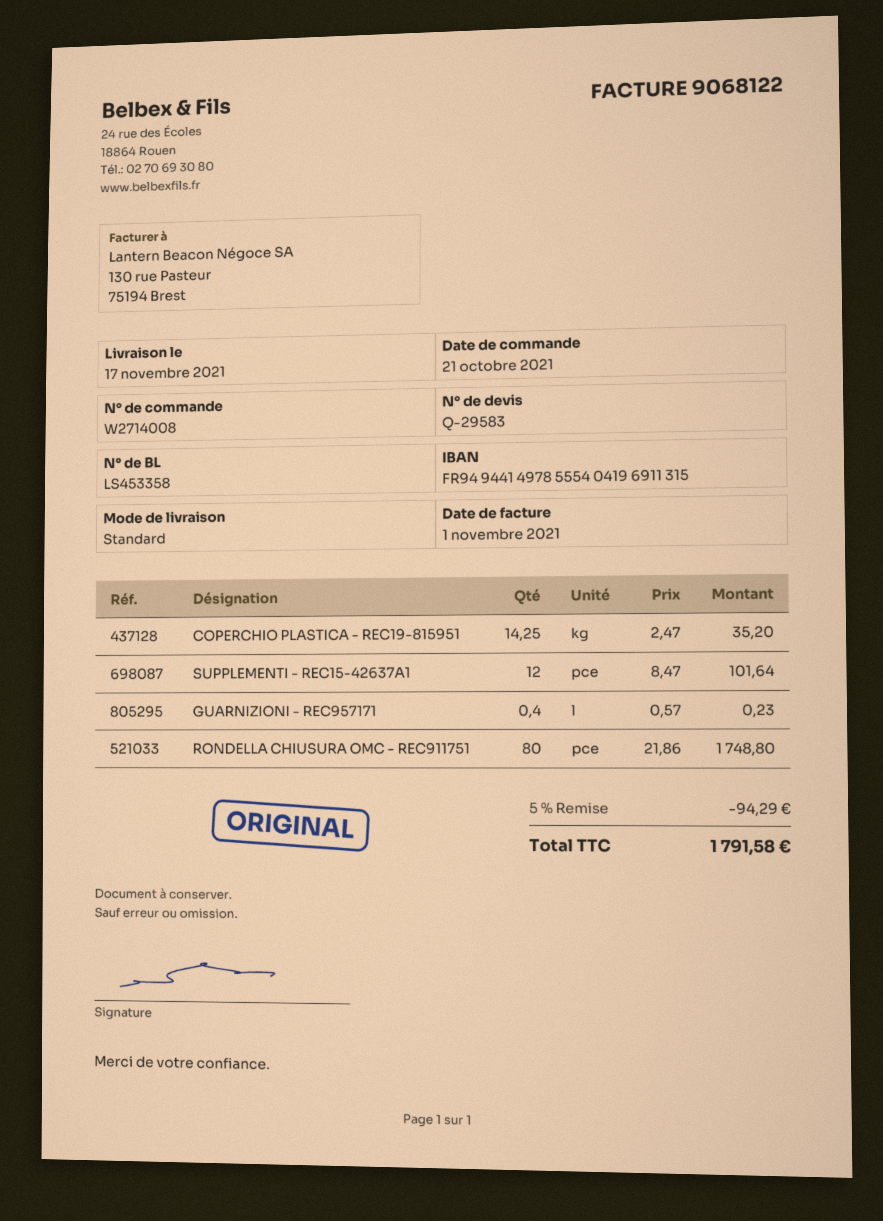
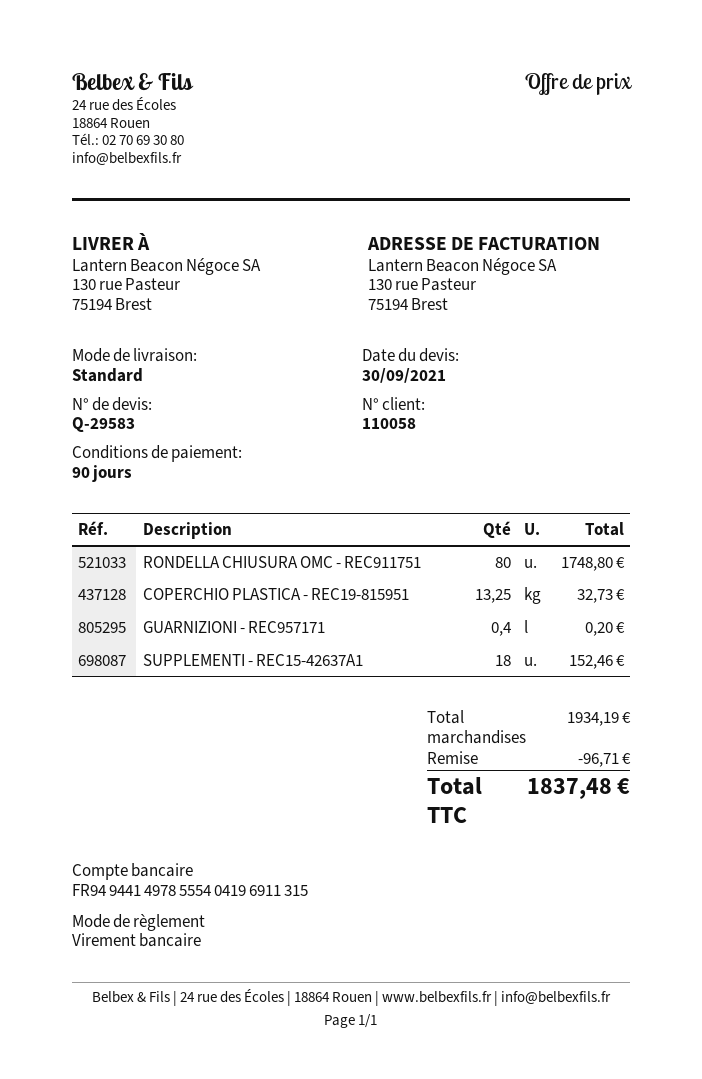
COPERCHIO PLASTICA - REC19-815951: 14.25 for 35.20 -> 13.25 for 32.73
SUPPLEMENTI - REC15-42637A1: 12 for 101.64 -> 18 for 152.46
GUARNIZIONI - REC957171: 0.4 for 0.23 -> 0.4 for 0.20
discount: 94.29 -> 96.71
total: 1791.58 -> 1837.48

